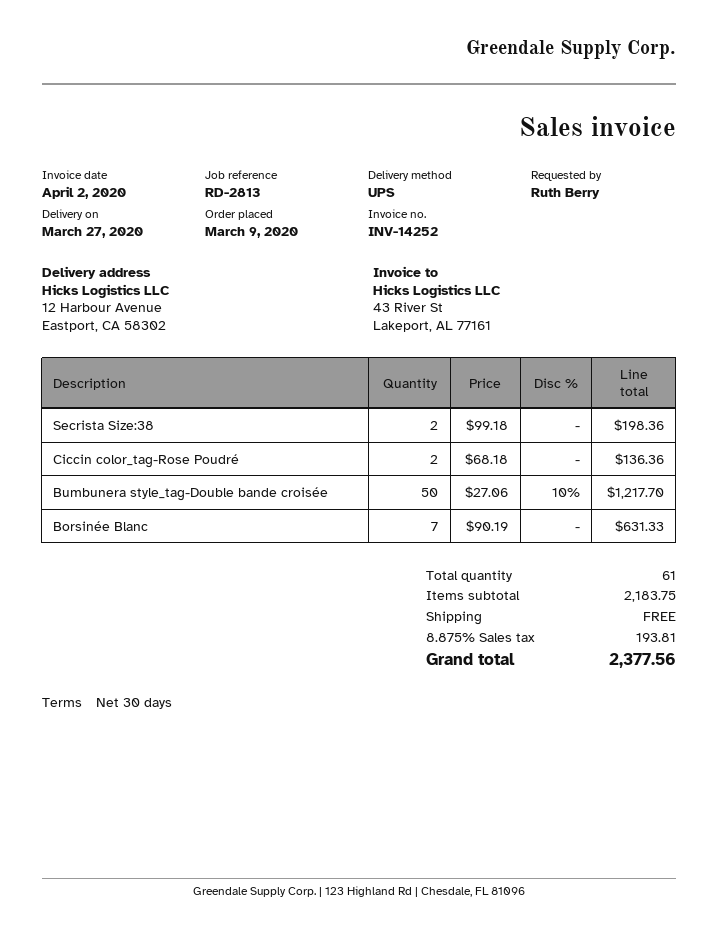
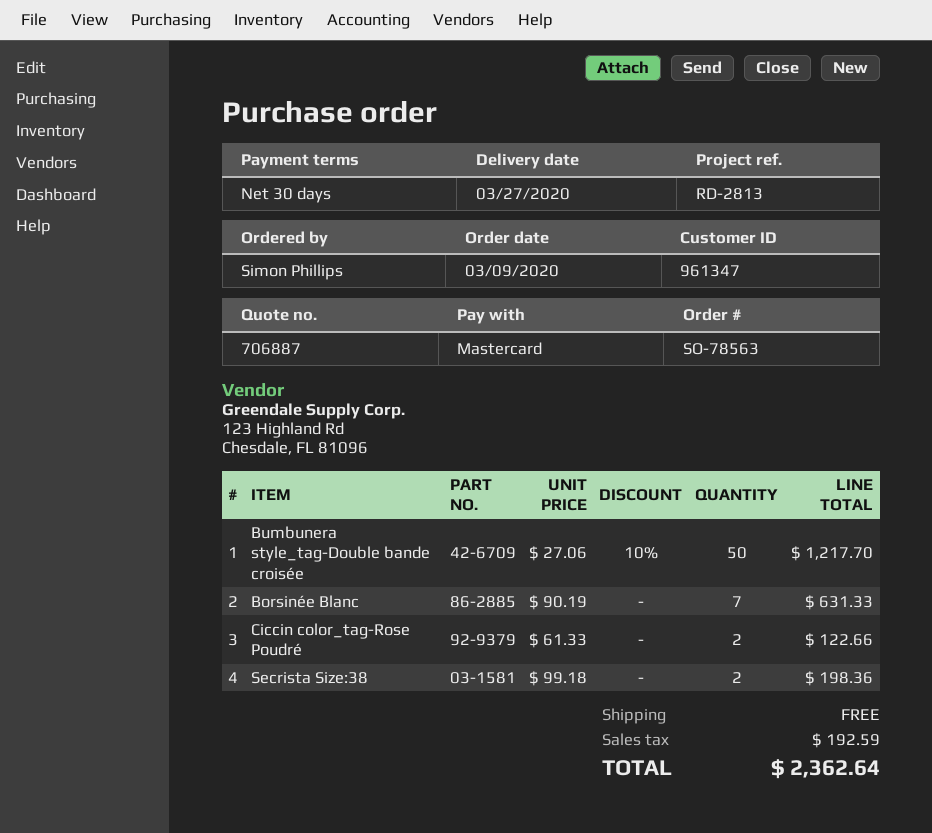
ordered by: Ruth Berry -> Simon Phillips
Ciccin color_tag-Rose Poudré: 2 x 68.18 = 136.36 -> 2 x 61.33 = 122.66
tax: 193.81 -> 192.59
total: 2377.56 -> 2362.64

